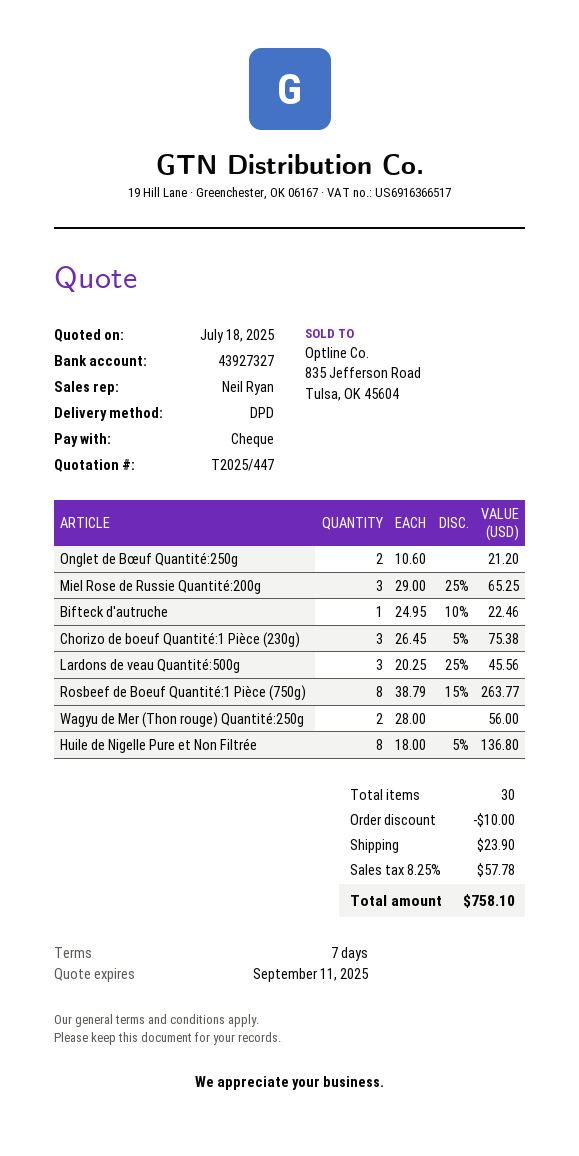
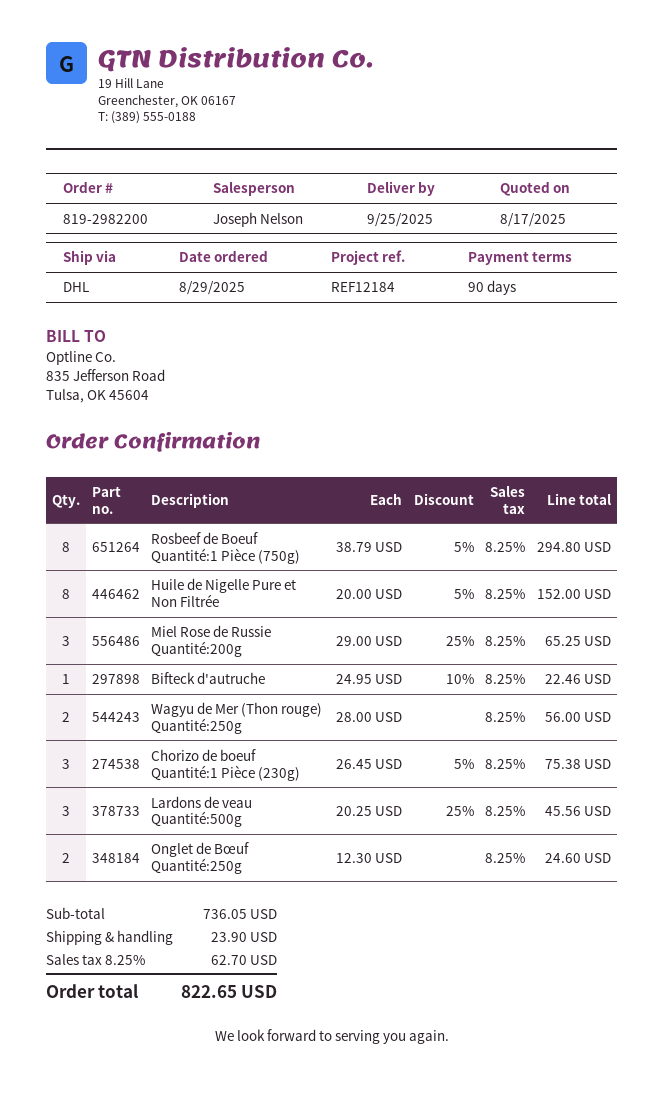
quote date: 2025-07-18 -> 2025-08-17
payment terms: 7 days -> 90 days
sales rep: Neil Ryan -> Joseph Nelson
shipping method: DPD -> DHL
Onglet de Bœuf Quantité:250g: 2 x 10.60 = 21.20 -> 2 x 12.30 = 24.60
Rosbeef de Boeuf Quantité:1 Pièce (750g): 8 x 38.79 - 15% = 263.77 -> 8 x 38.79 - 5% = 294.80
Huile de Nigelle Pure et Non Filtrée: 8 x 18.00 - 5% = 136.80 -> 8 x 20.00 - 5% = 152.00
discount: 10.00 -> none
tax: 8.25% = 57.78 -> 8.25% = 62.70
total: 758.10 -> 822.65

